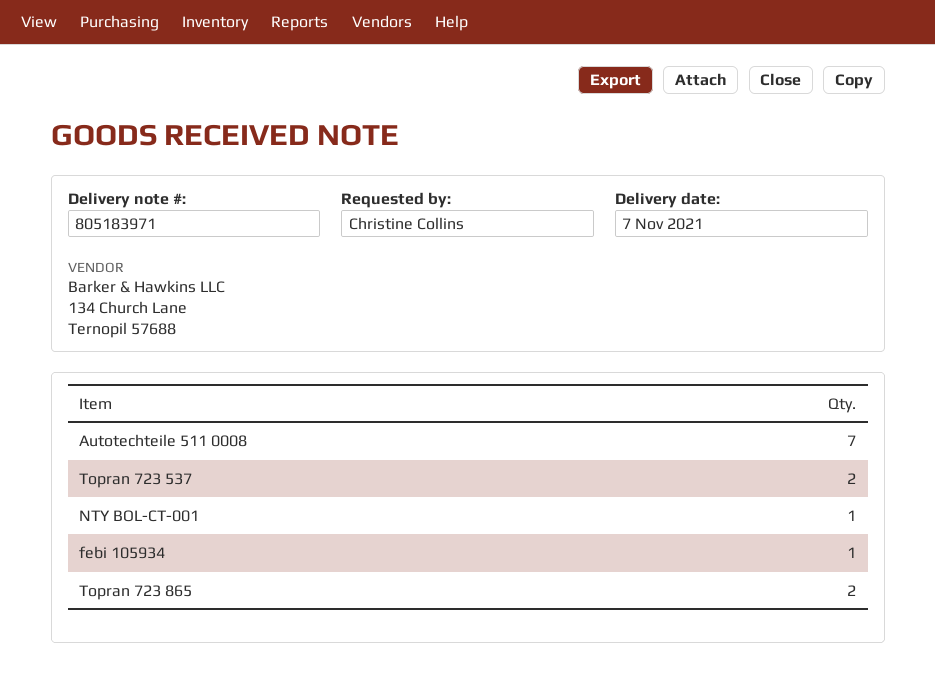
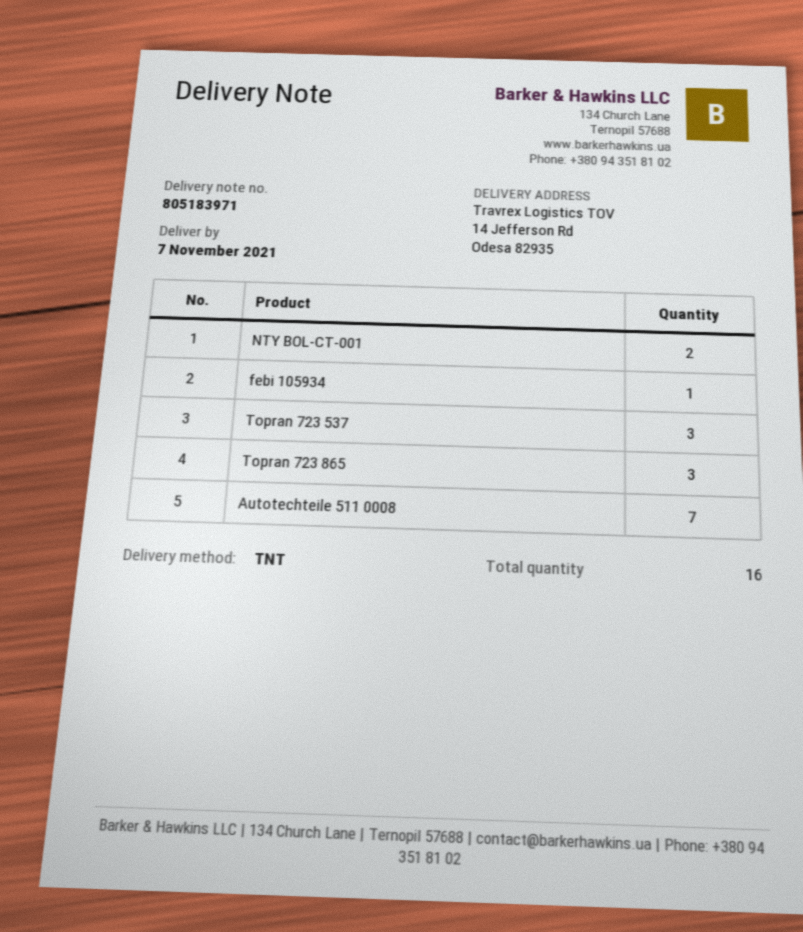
Topran 723 537: 2 -> 3
NTY BOL-CT-001: 1 -> 2
Topran 723 865: 2 -> 3

